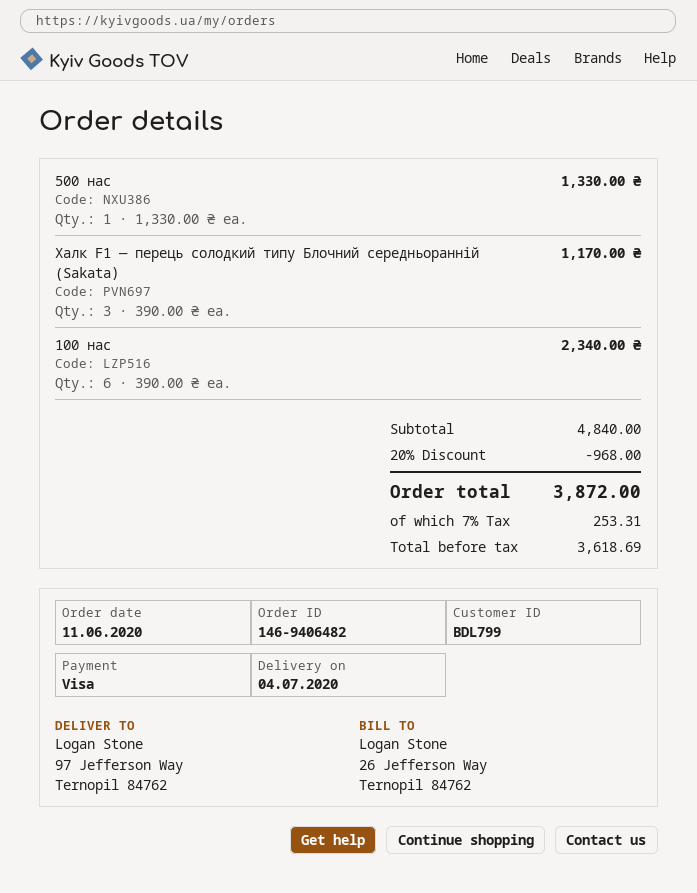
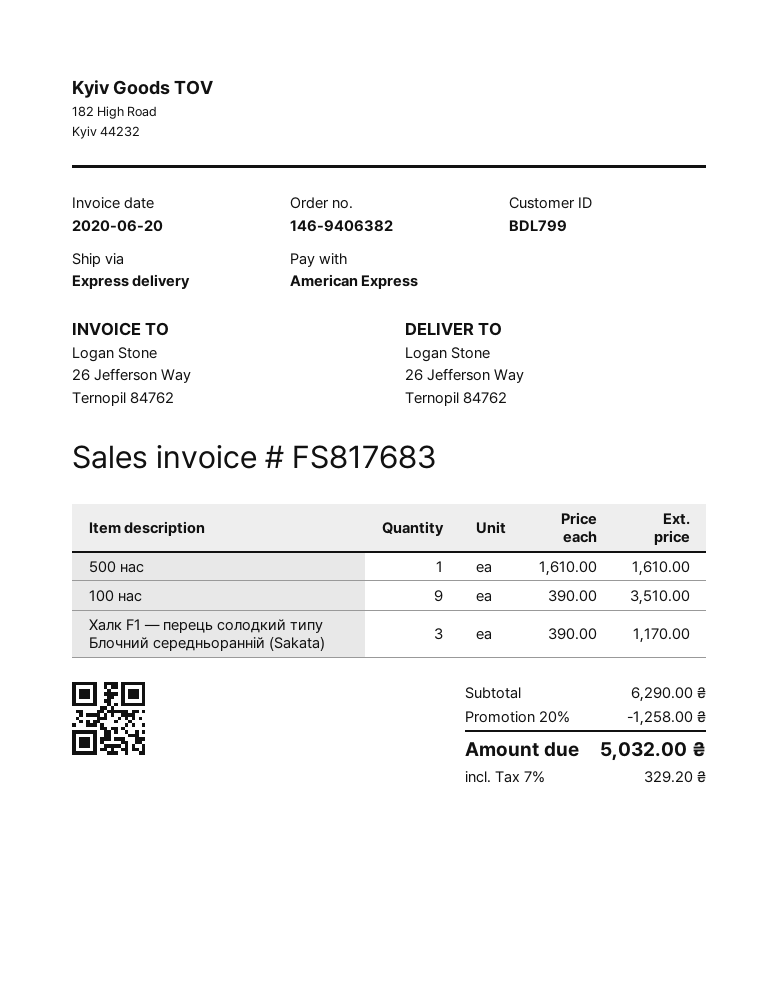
order number: 146-9406482 -> 146-9406382
payment method: Visa -> American Express
ship to: 97 Jefferson Way, Ternopil 84762 -> 26 Jefferson Way, Ternopil 84762
500 нас: 1 x 1330.00 = 1330.00 -> 1 x 1610.00 = 1610.00
100 нас: 6 x 390.00 = 2340.00 -> 9 x 390.00 = 3510.00
subtotal: 4840.00 -> 6290.00
discount: 20% = 968.00 -> 20% = 1258.00
tax: 7% = 253.31 -> 7% = 329.20
total: 3872.00 -> 5032.00

